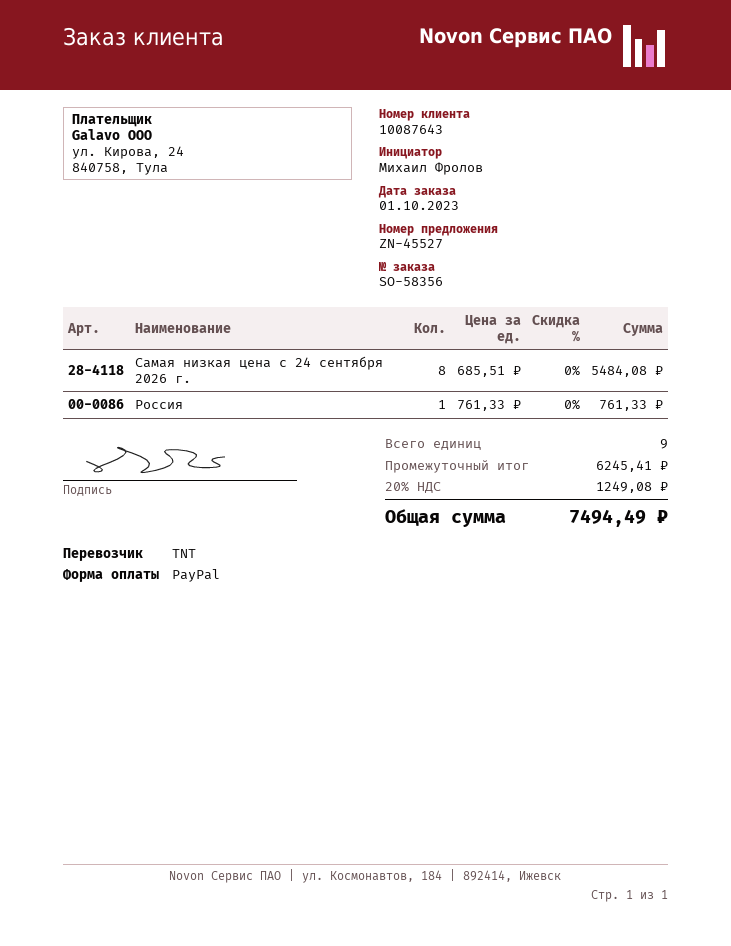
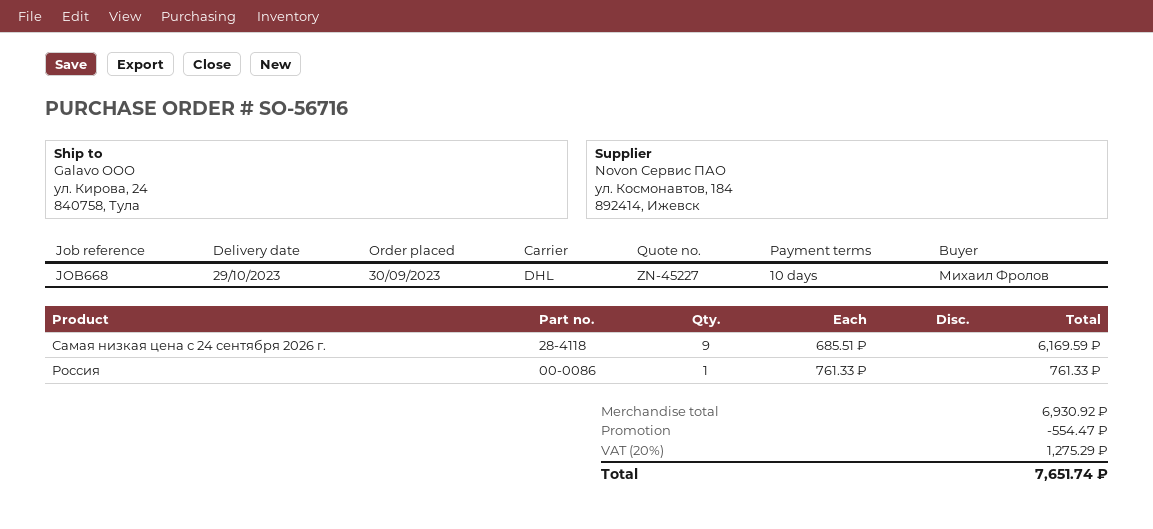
quote number: ZN-45527 -> ZN-45227
order number: SO-58356 -> SO-56716
order date: 2023-10-01 -> 2023-09-30
shipping method: TNT -> DHL
Самая низкая цена с 24 сентября 2026 г.: 8 x 685.51 = 5484.08 -> 9 x 685.51 = 6169.59
subtotal: 6245.41 -> 6930.92
discount: none -> 554.47
tax: 20% = 1249.08 -> 20% = 1275.29
total: 7494.49 -> 7651.74

